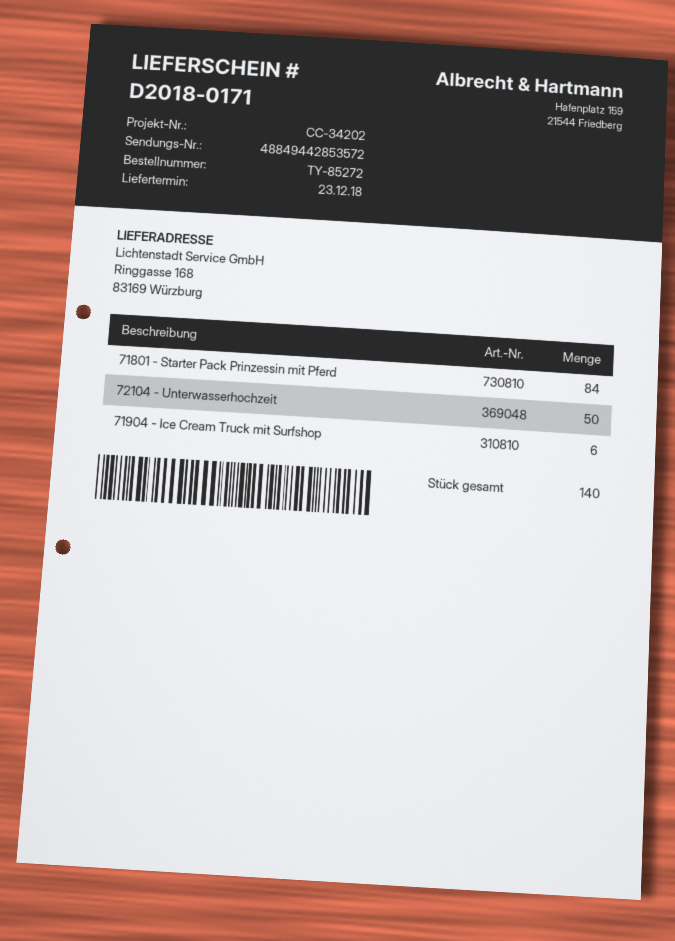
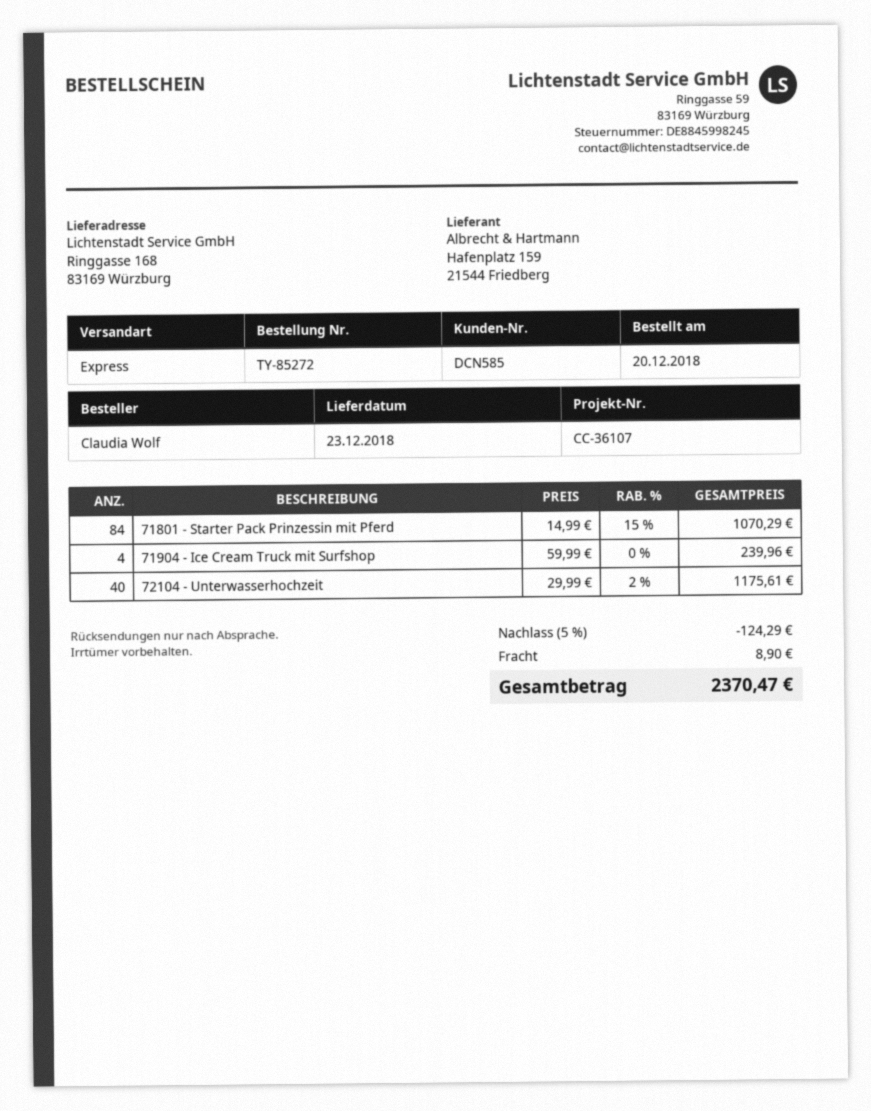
reference: CC-34202 -> CC-36107
72104 - Unterwasserhochzeit: 50 -> 40
71904 - Ice Cream Truck mit Surfshop: 6 -> 4

